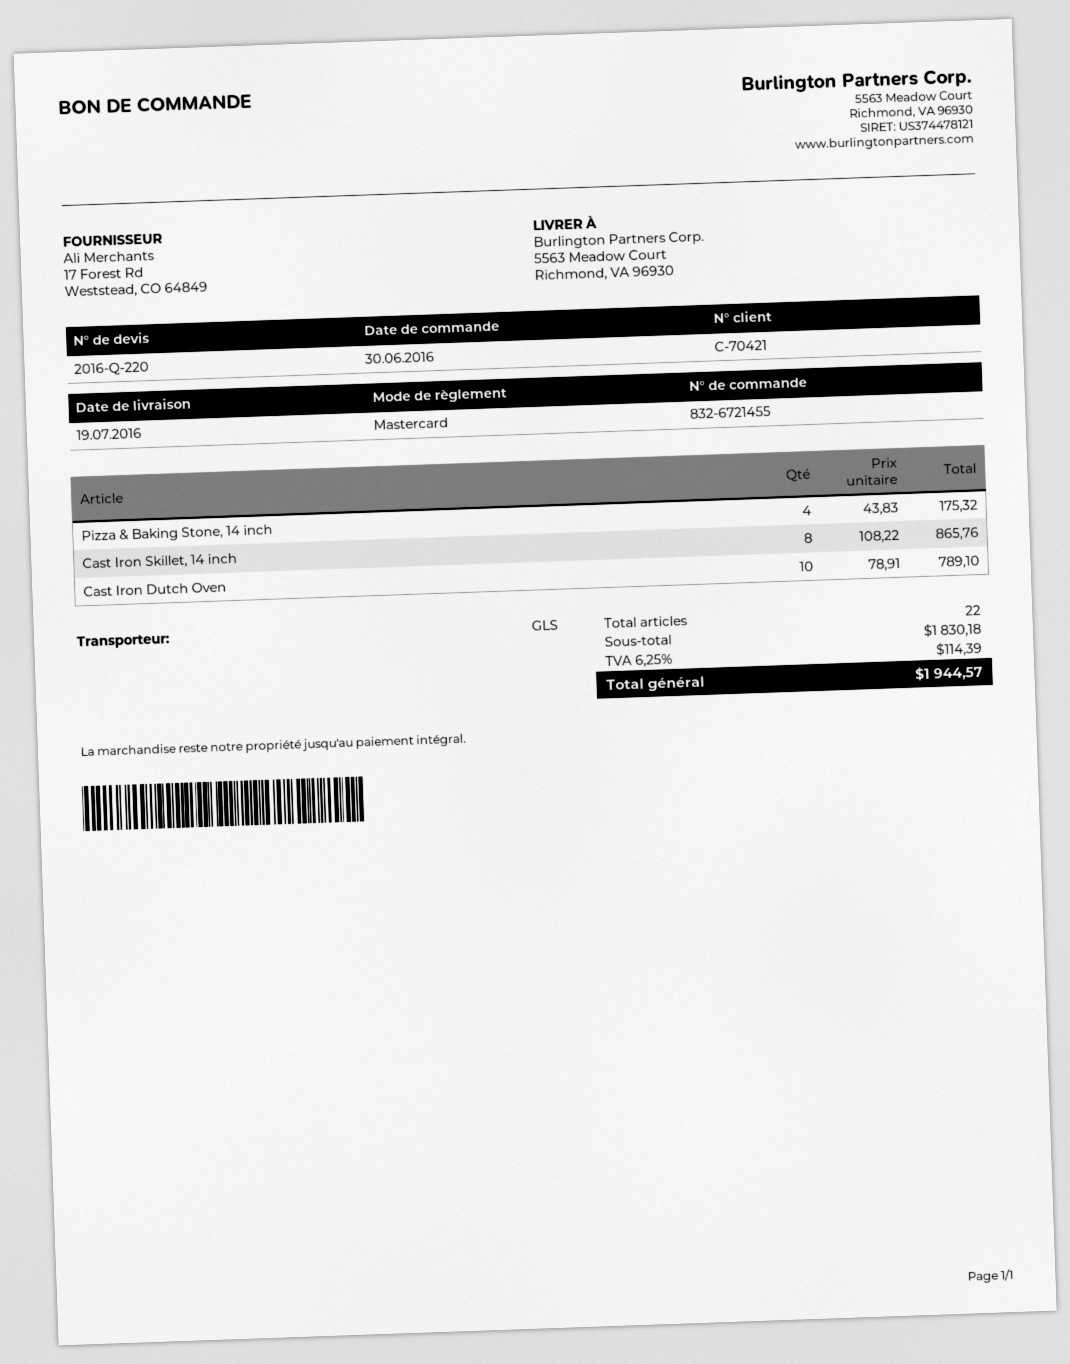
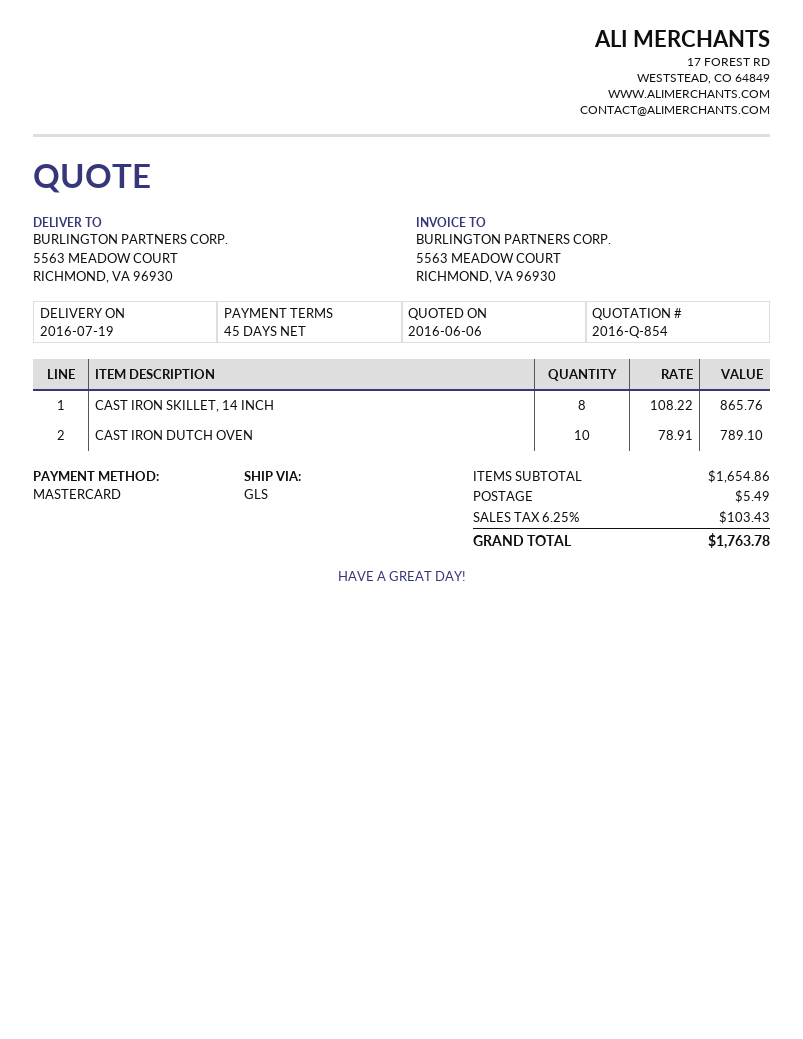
quote number: 2016-Q-220 -> 2016-Q-854
Pizza & Baking Stone, 14 inch: 4 x 43.83 = 175.32 -> none
subtotal: 1830.18 -> 1654.86
shipping: none -> 5.49
tax: 6.25% = 114.39 -> 6.25% = 103.43
total: 1944.57 -> 1763.78

